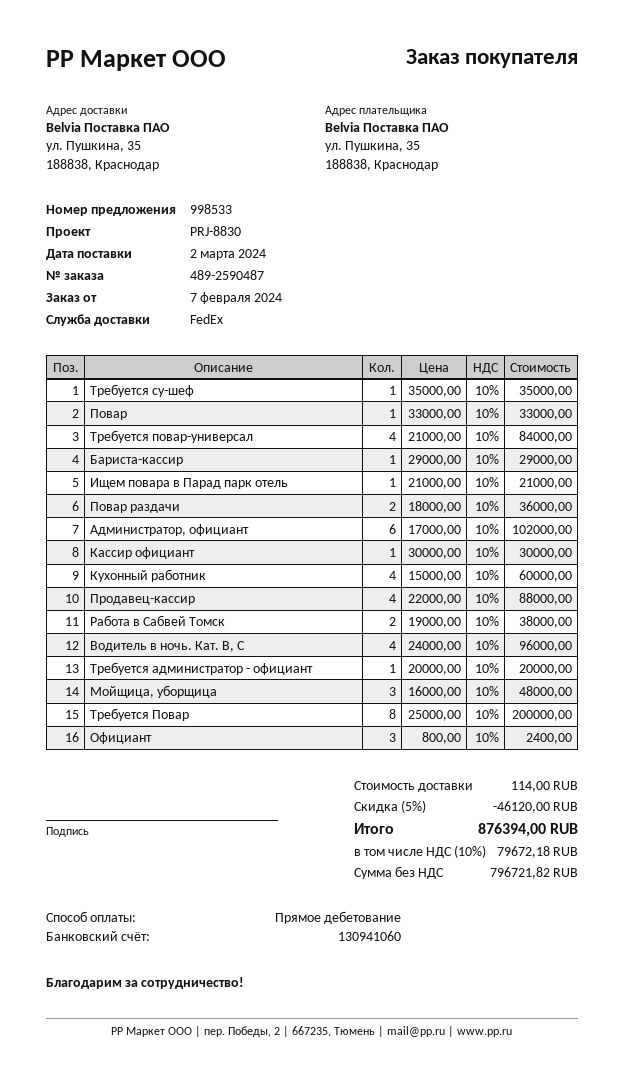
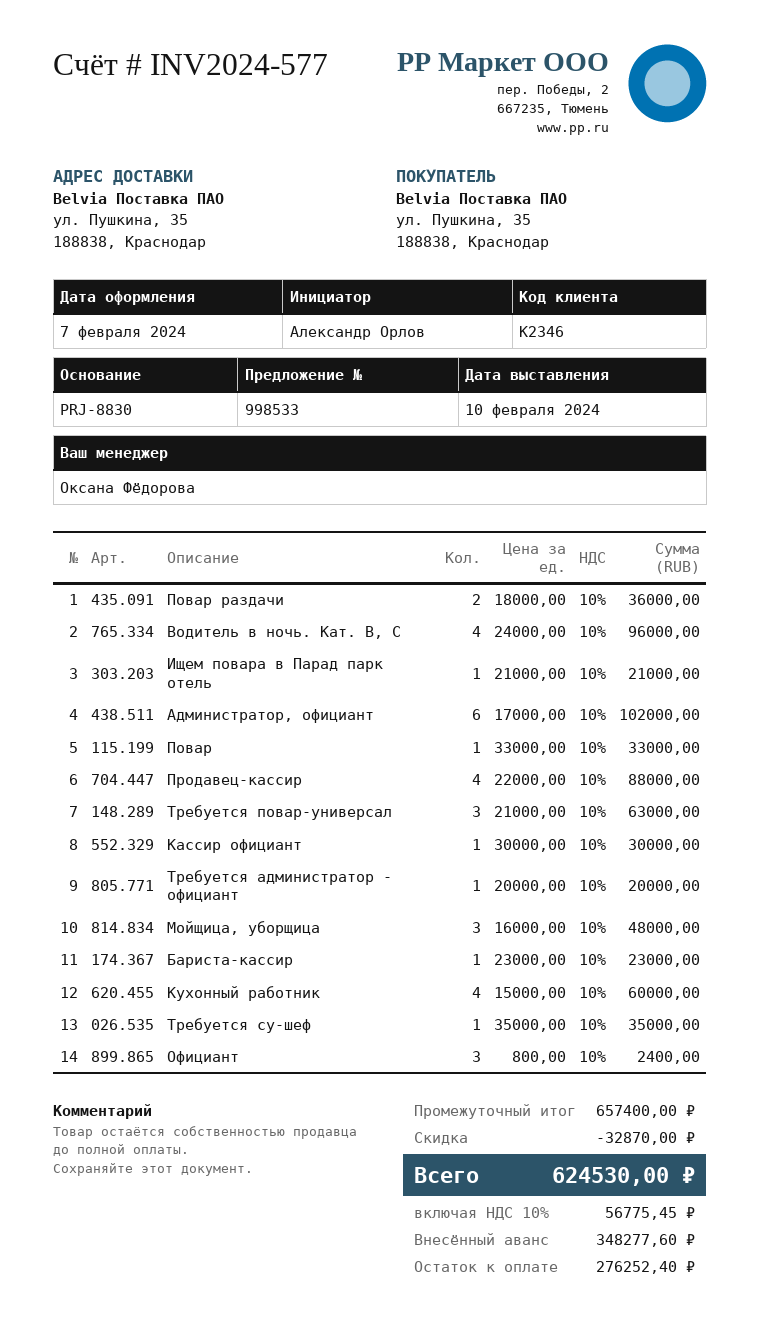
Требуется повар-универсал: 4 x 21000.00 = 84000.00 -> 3 x 21000.00 = 63000.00
Бариста-кассир: 1 x 29000.00 = 29000.00 -> 1 x 23000.00 = 23000.00
Работа в Сабвей Томск: 2 x 19000.00 = 38000.00 -> none
Требуется Повар: 8 x 25000.00 = 200000.00 -> none
discount: 46120.00 -> 32870.00
shipping: 114.00 -> none
tax: 10% = 79672.18 -> 10% = 56775.45
total: 876394.00 -> 624530.00

